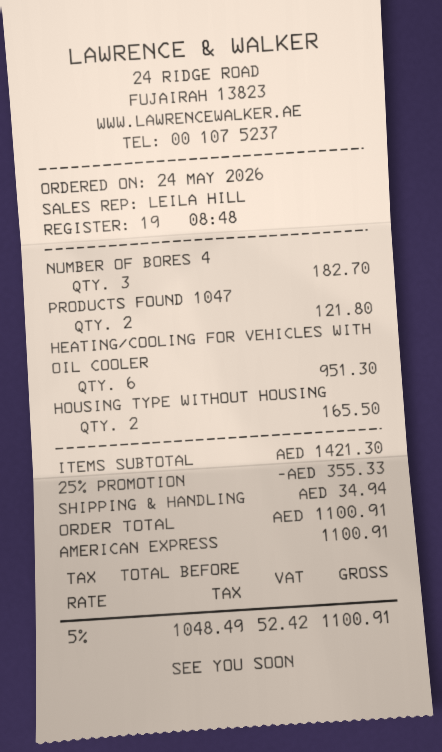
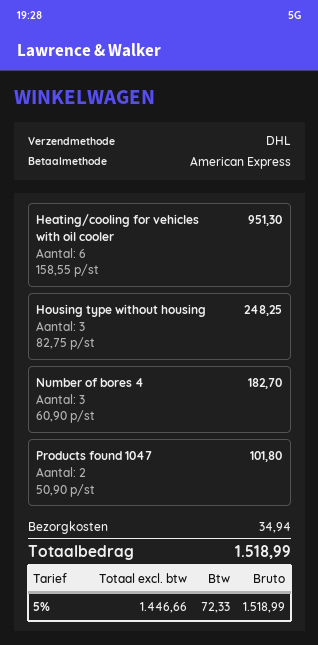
PRODUCTS FOUND 1047: 2 for 121.80 -> 2 for 101.80
HOUSING TYPE WITHOUT HOUSING: 2 for 165.50 -> 3 for 248.25
discount: 25% = 355.33 -> none
net: 1048.49 -> 1446.66
tax: 5% = 52.42 -> 5% = 72.33
total: 1100.91 -> 1518.99

